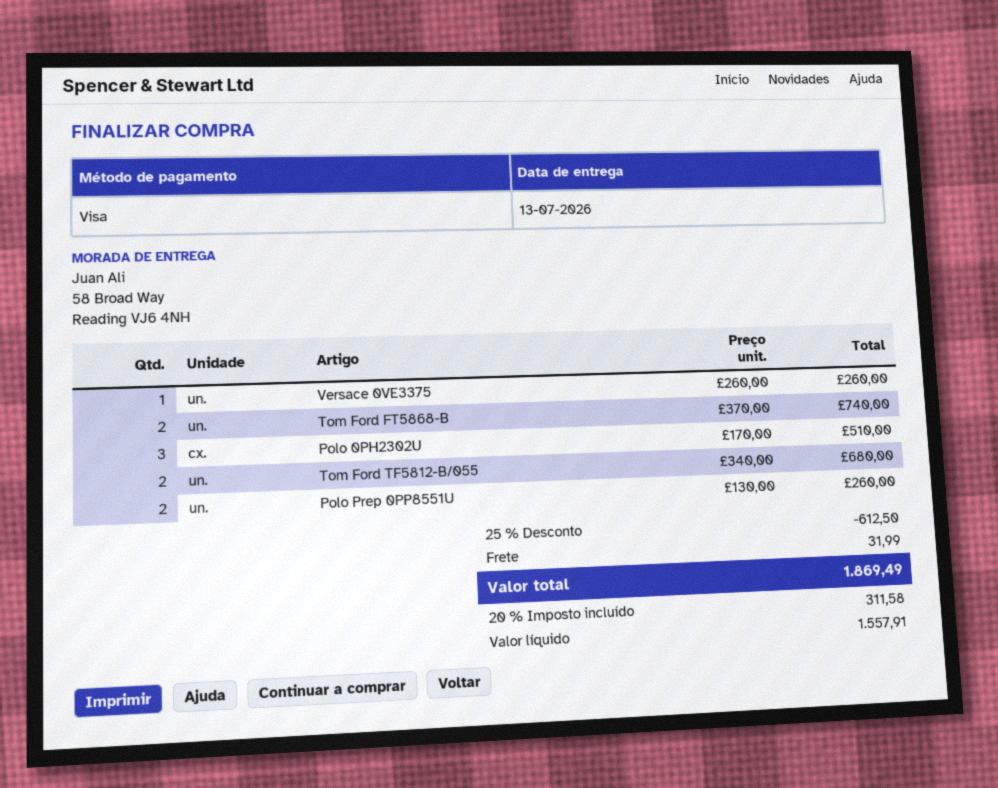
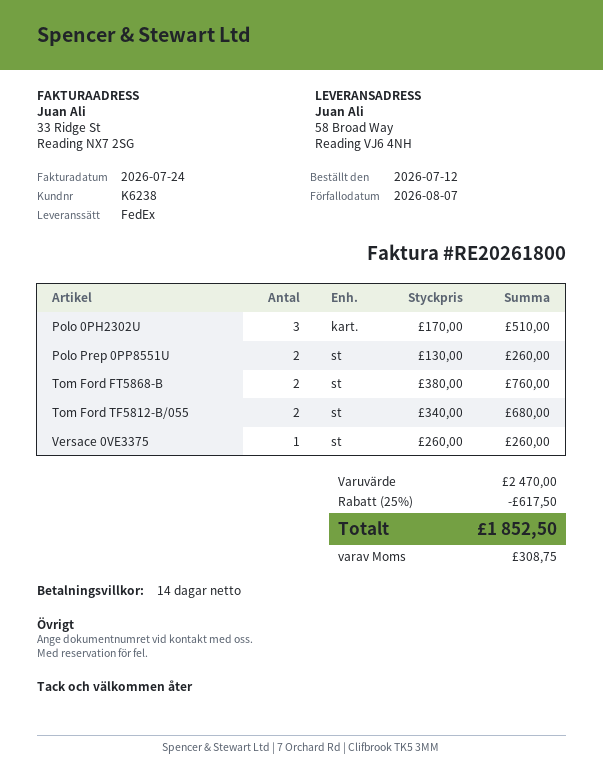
Tom Ford FT5868-B: 2 x 370.00 = 740.00 -> 2 x 380.00 = 760.00
discount: 25% = 612.50 -> 25% = 617.50
shipping: 31.99 -> none
tax: 311.58 -> 308.75
total: 1869.49 -> 1852.50

